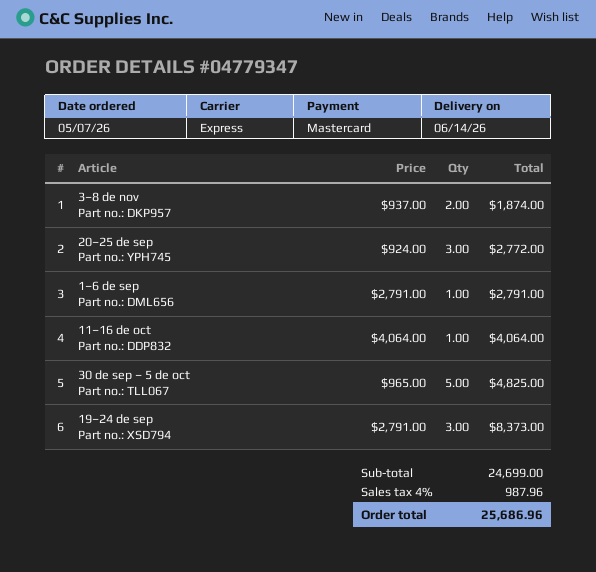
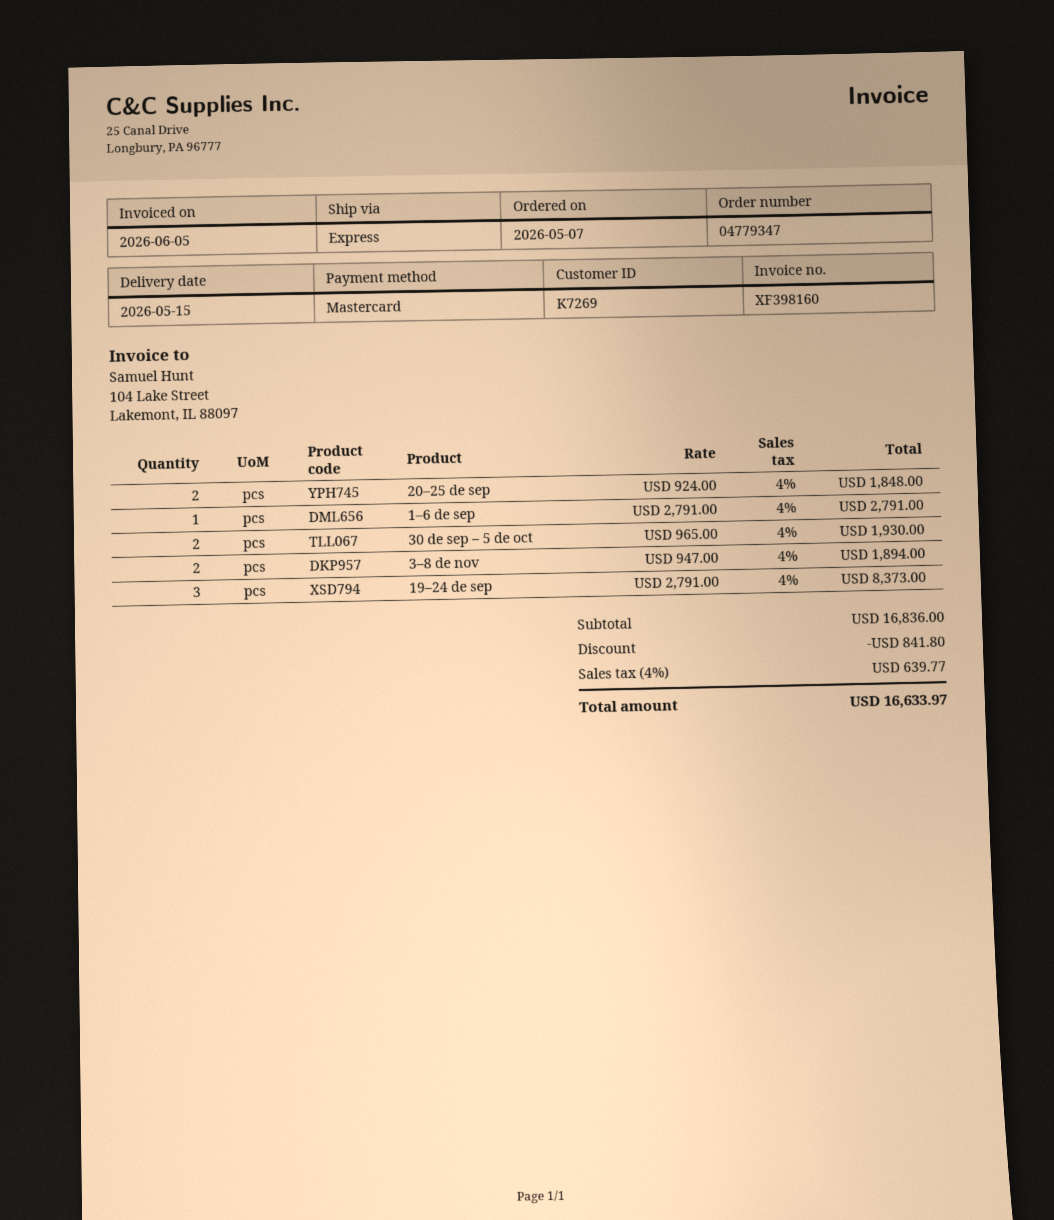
delivery date: 2026-06-14 -> 2026-05-15
3–8 de nov: 2 x 937.00 = 1874.00 -> 2 x 947.00 = 1894.00
20–25 de sep: 3 x 924.00 = 2772.00 -> 2 x 924.00 = 1848.00
11–16 de oct: 1 x 4064.00 = 4064.00 -> none
30 de sep – 5 de oct: 5 x 965.00 = 4825.00 -> 2 x 965.00 = 1930.00
subtotal: 24699.00 -> 16836.00
discount: none -> 841.80
tax: 4% = 987.96 -> 4% = 639.77
total: 25686.96 -> 16633.97

